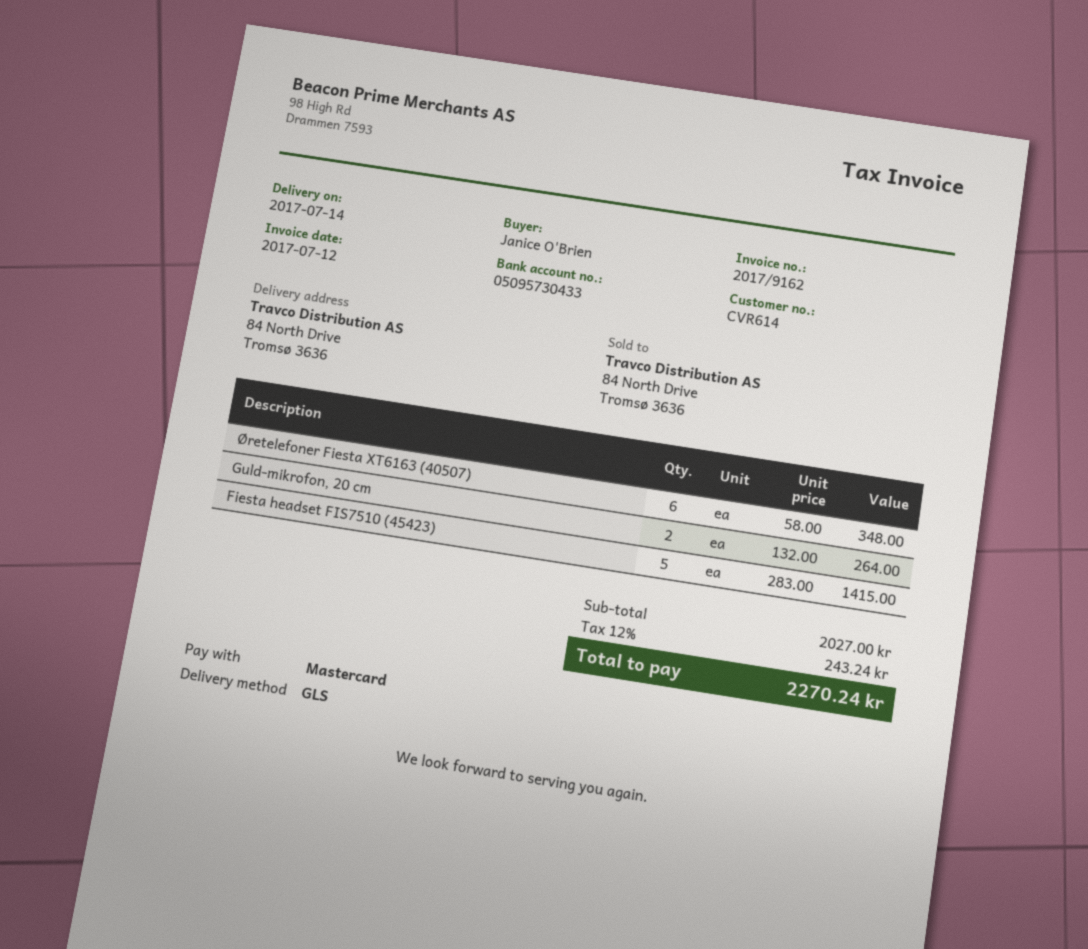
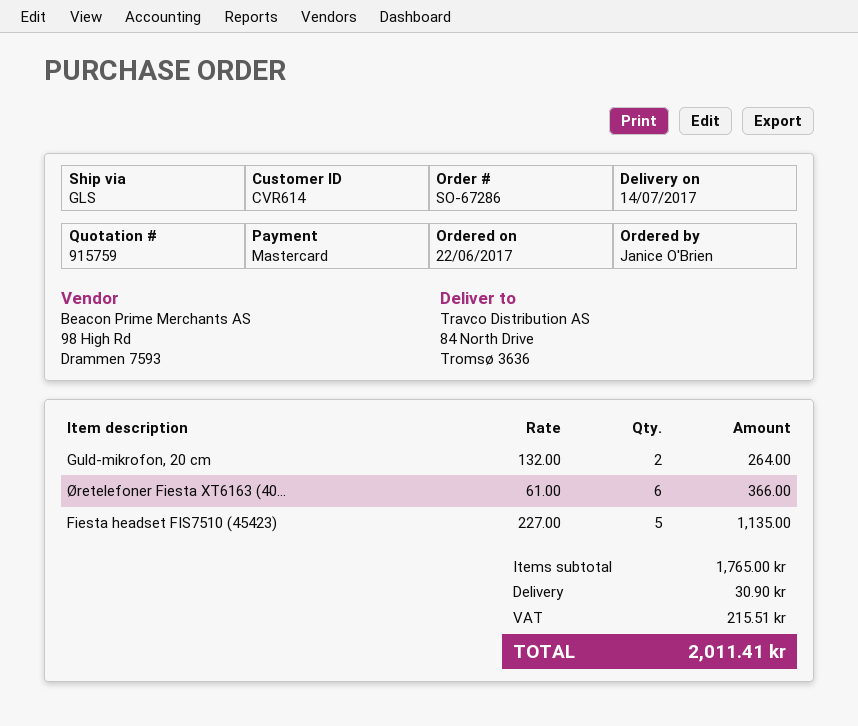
Øretelefoner Fiesta XT6163 (40507): 6 x 58.00 = 348.00 -> 6 x 61.00 = 366.00
Fiesta headset FIS7510 (45423): 5 x 283.00 = 1415.00 -> 5 x 227.00 = 1135.00
subtotal: 2027.00 -> 1765.00
shipping: none -> 30.90
tax: 243.24 -> 215.51
total: 2270.24 -> 2011.41

